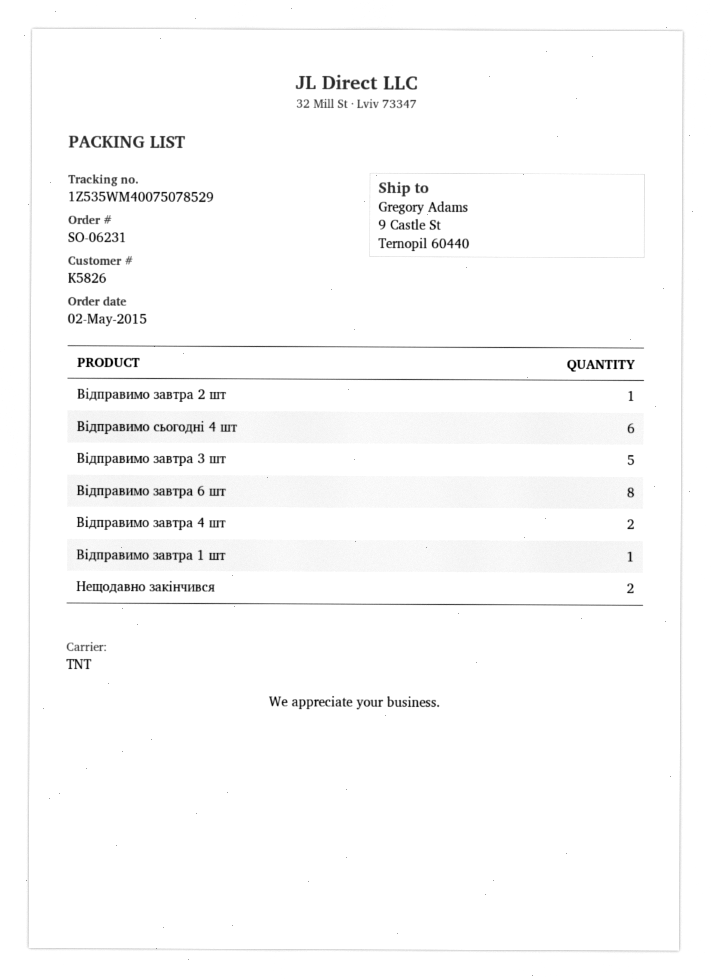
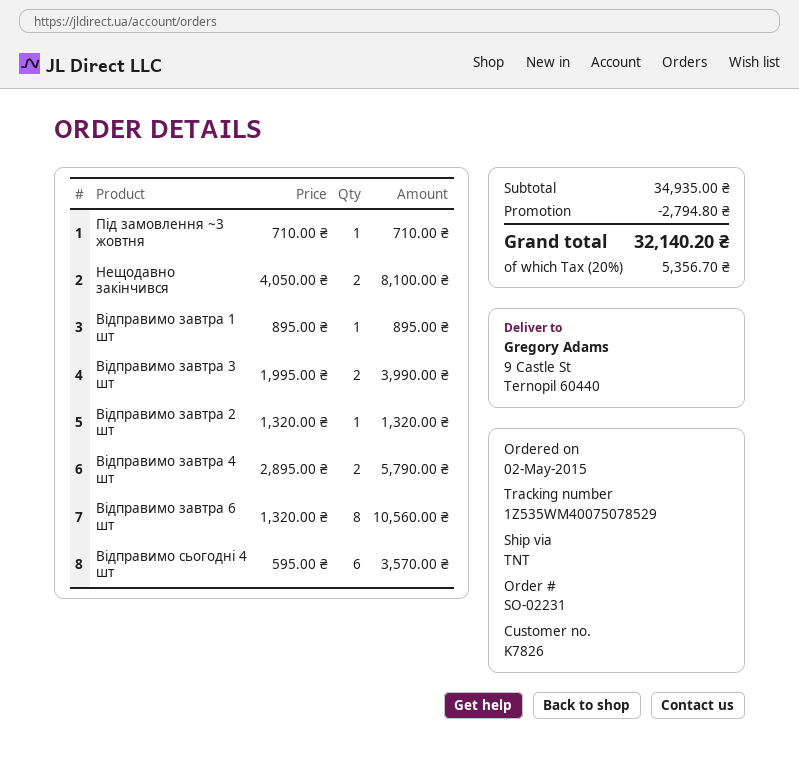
order number: SO-06231 -> SO-02231
customer number: K5826 -> K7826
Відправимо завтра 3 шт: 5 -> 2
Під замовлення ~3 жовтня: none -> 1

